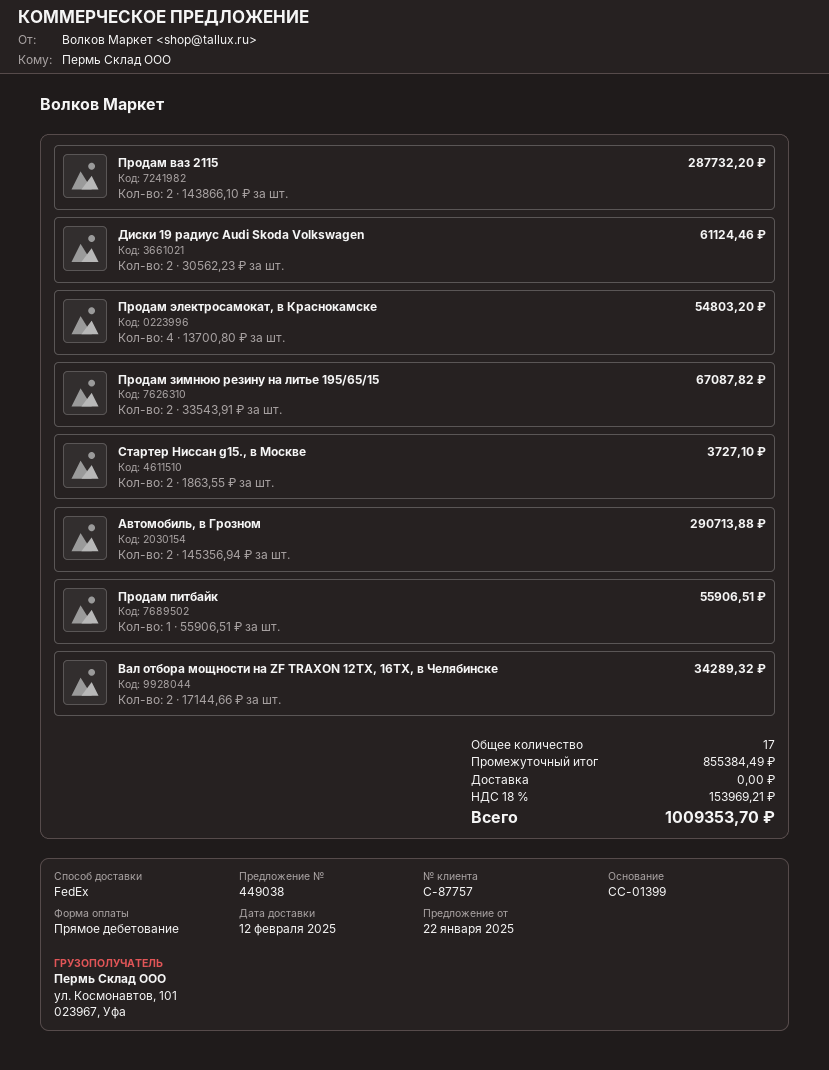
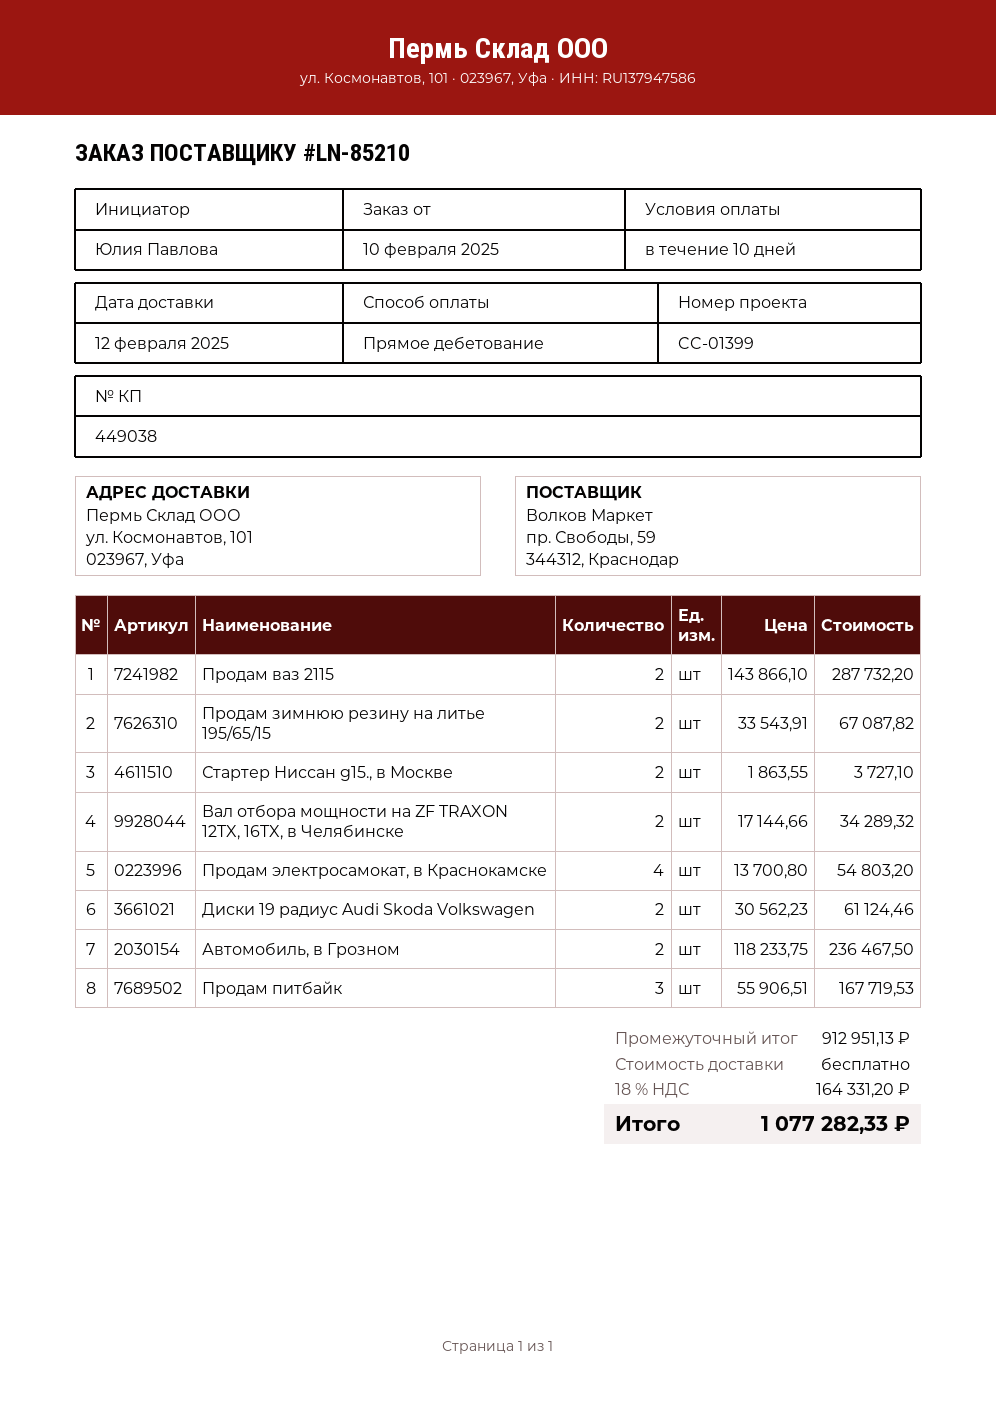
Автомобиль, в Грозном: 2 x 145356.94 = 290713.88 -> 2 x 118233.75 = 236467.50
Продам питбайк: 1 x 55906.51 = 55906.51 -> 3 x 55906.51 = 167719.53
subtotal: 855384.49 -> 912951.13
tax: 18% = 153969.21 -> 18% = 164331.20
total: 1009353.70 -> 1077282.33

